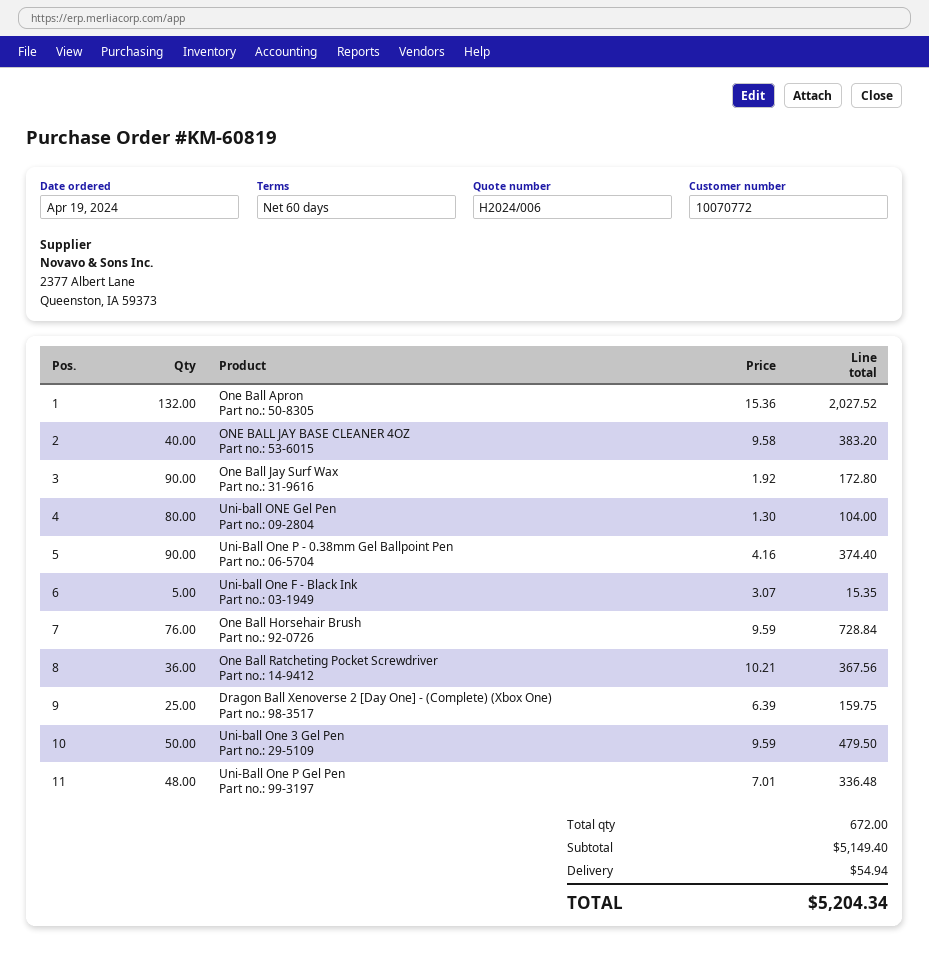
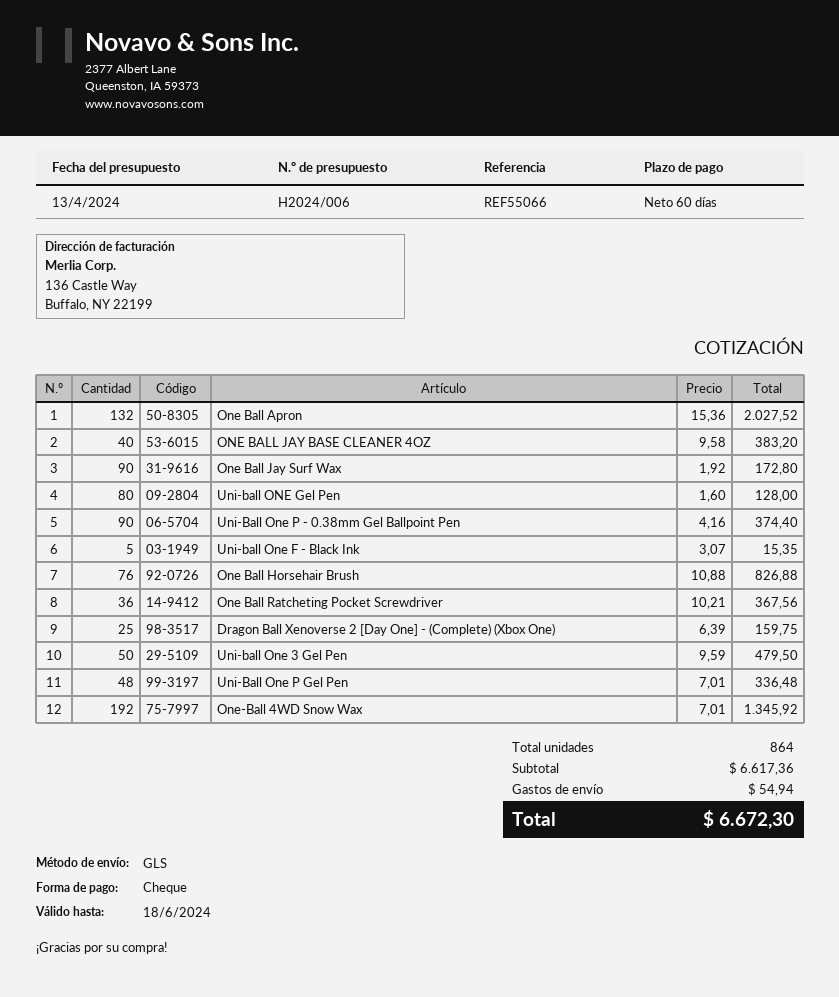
Uni-ball ONE Gel Pen: 80 x 1.30 = 104.00 -> 80 x 1.60 = 128.00
One Ball Horsehair Brush: 76 x 9.59 = 728.84 -> 76 x 10.88 = 826.88
One-Ball 4WD Snow Wax: none -> 192 x 7.01 = 1345.92
total quantity: 672 -> 864
subtotal: 5149.40 -> 6617.36
total: 5204.34 -> 6672.30

